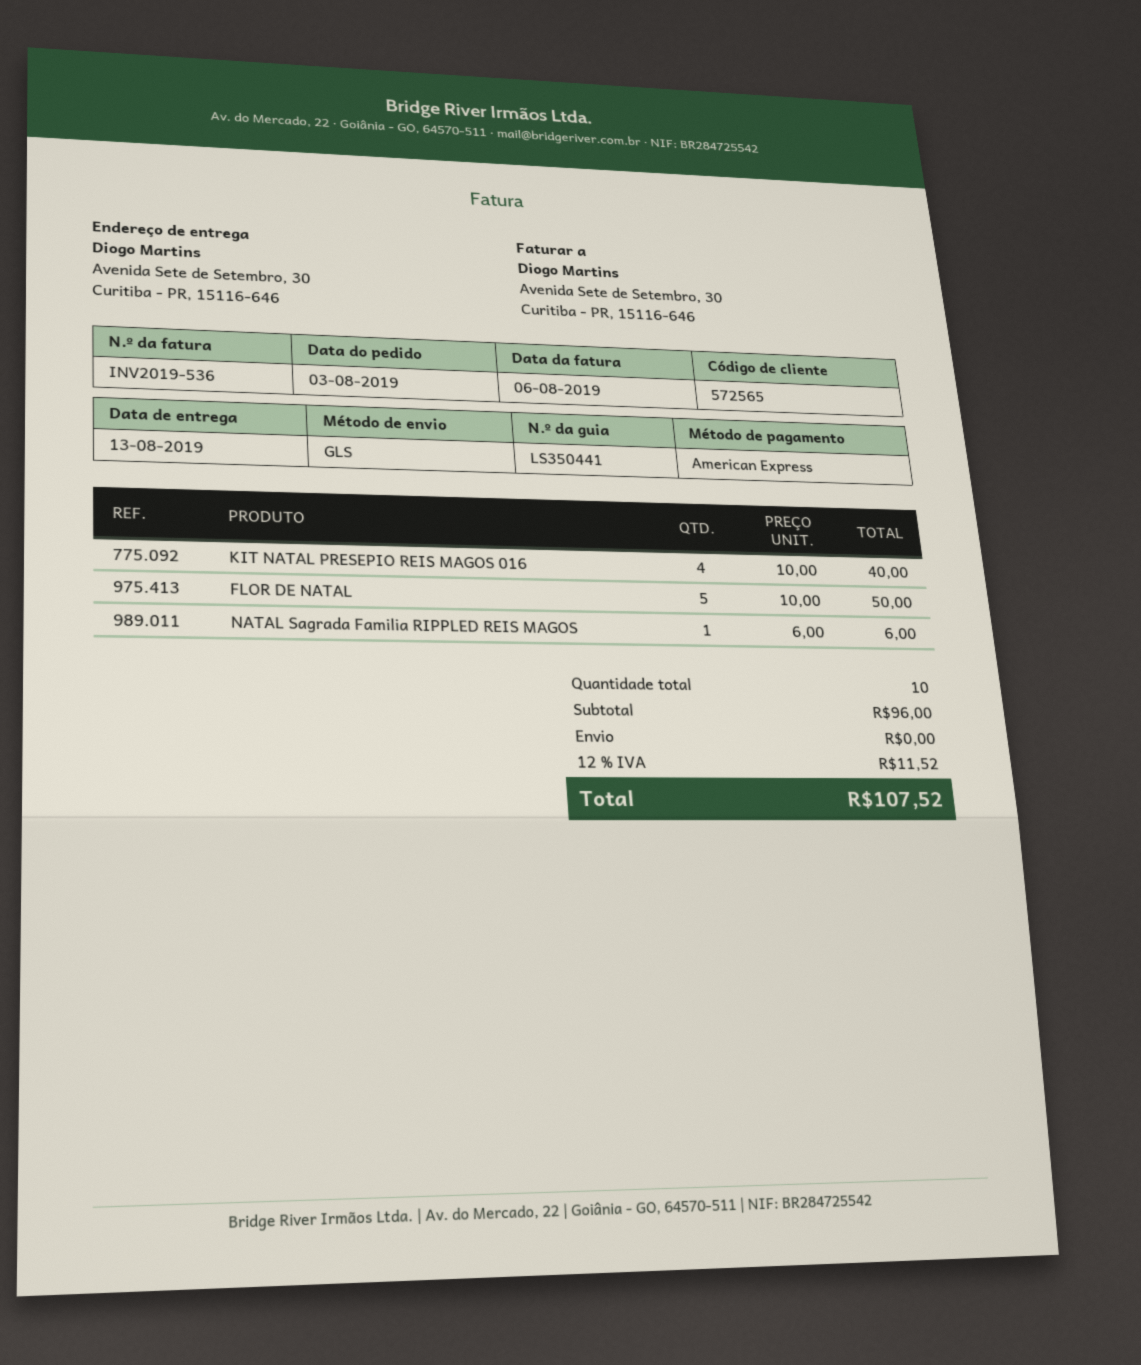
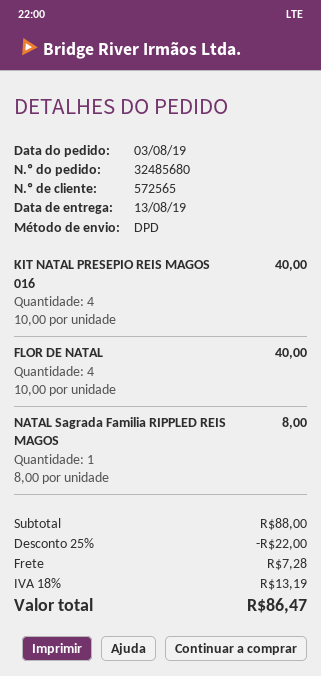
shipping method: GLS -> DPD
FLOR DE NATAL: 5 x 10.00 = 50.00 -> 4 x 10.00 = 40.00
NATAL Sagrada Familia RIPPLED REIS MAGOS: 1 x 6.00 = 6.00 -> 1 x 8.00 = 8.00
subtotal: 96.00 -> 88.00
discount: none -> 25% = 22.00
shipping: 0.00 -> 7.28
tax: 12% = 11.52 -> 18% = 13.19
total: 107.52 -> 86.47

